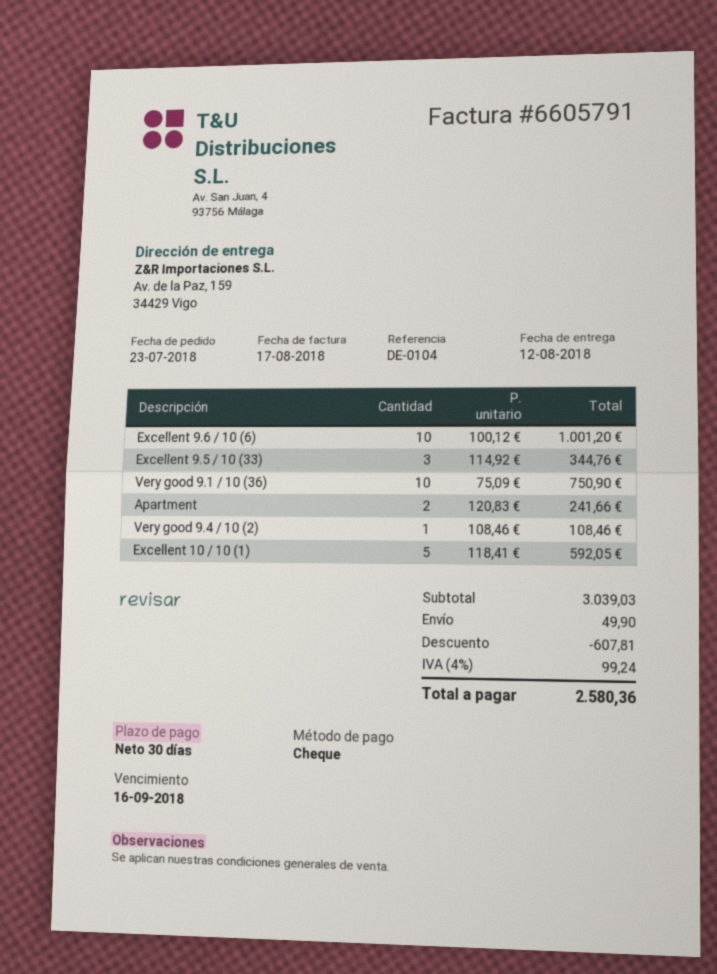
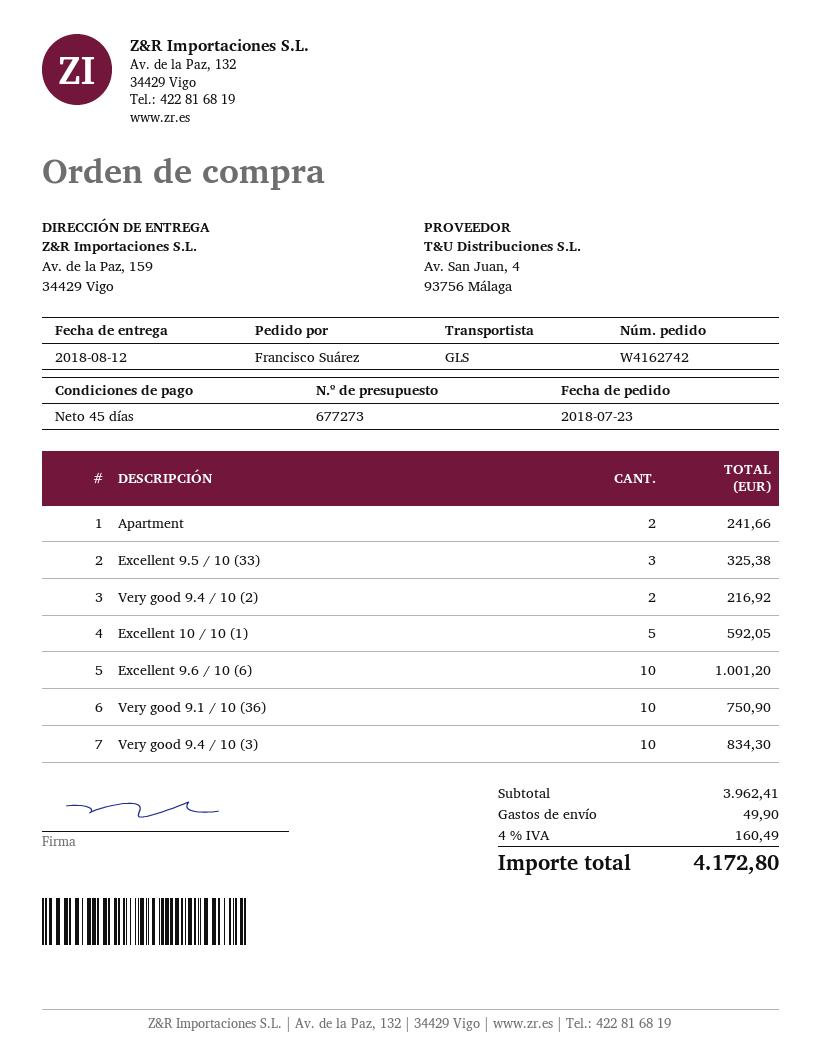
payment terms: 30 days -> 45 days
Excellent 9.5 / 10 (33): 3 for 344.76 -> 3 for 325.38
Very good 9.4 / 10 (2): 1 for 108.46 -> 2 for 216.92
Very good 9.4 / 10 (3): none -> 10 for 834.30
subtotal: 3039.03 -> 3962.41
discount: 607.81 -> none
tax: 4% = 99.24 -> 4% = 160.49
total: 2580.36 -> 4172.80

